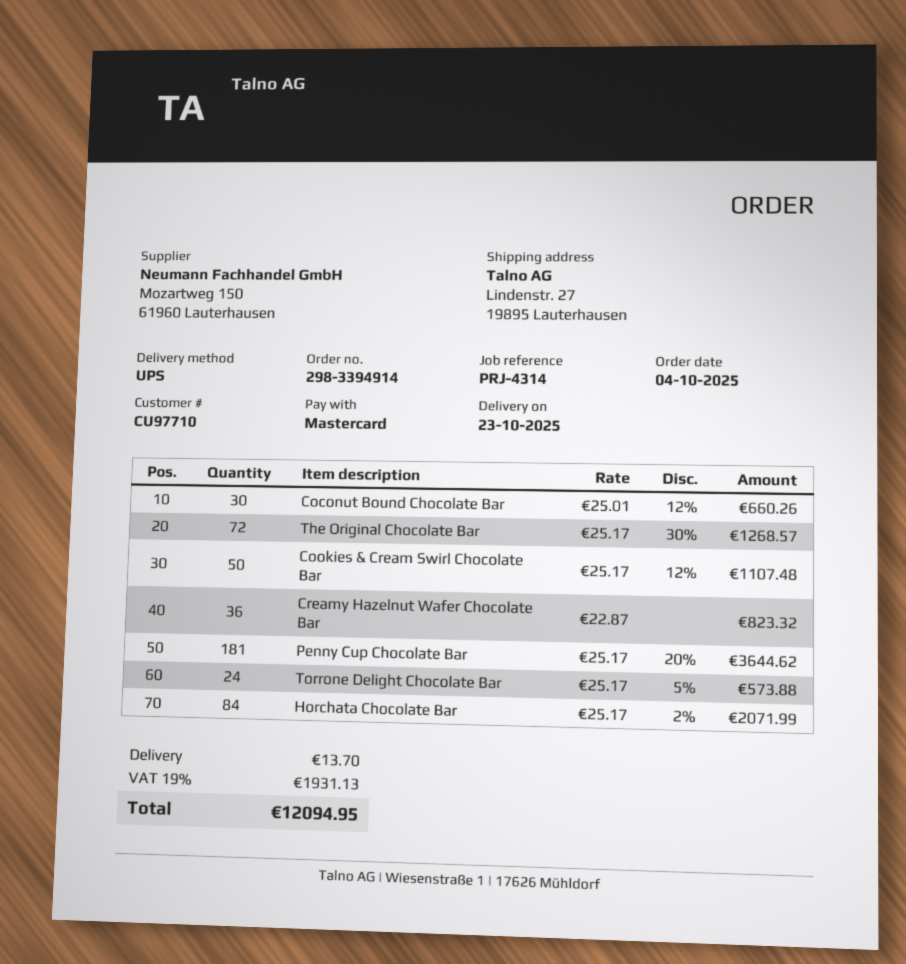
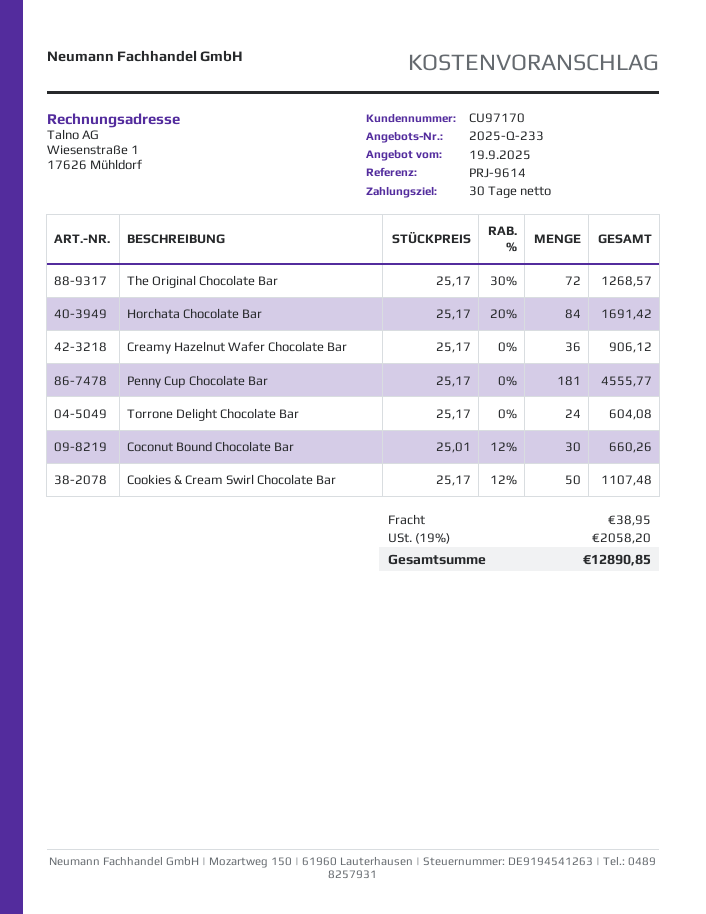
customer number: CU97710 -> CU97170
reference: PRJ-4314 -> PRJ-9614
Creamy Hazelnut Wafer Chocolate Bar: 36 x 22.87 = 823.32 -> 36 x 25.17 = 906.12
Penny Cup Chocolate Bar: 181 x 25.17 - 20% = 3644.62 -> 181 x 25.17 = 4555.77
Torrone Delight Chocolate Bar: 24 x 25.17 - 5% = 573.88 -> 24 x 25.17 = 604.08
Horchata Chocolate Bar: 84 x 25.17 - 2% = 2071.99 -> 84 x 25.17 - 20% = 1691.42
shipping: 13.70 -> 38.95
tax: 19% = 1931.13 -> 19% = 2058.20
total: 12094.95 -> 12890.85

